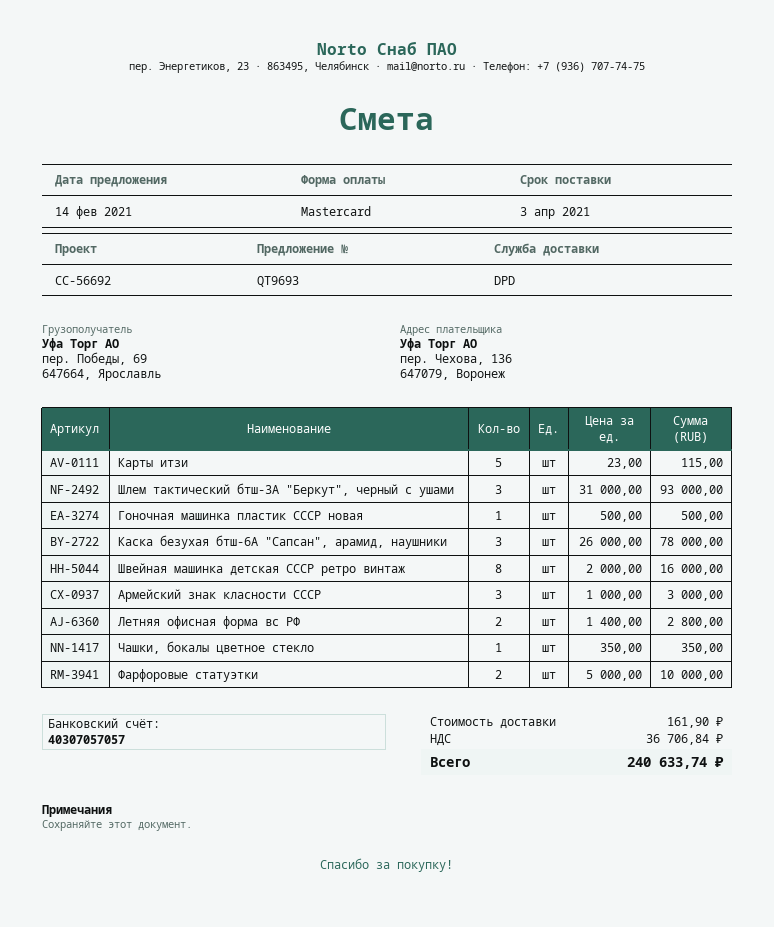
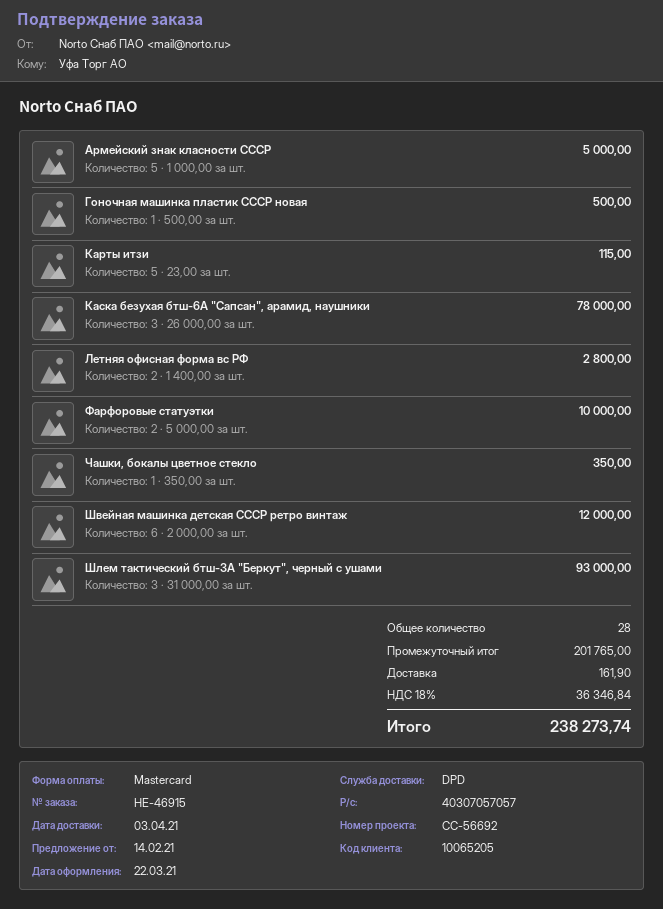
Швейная машинка детская СССР ретро винтаж: 8 x 2000.00 = 16000.00 -> 6 x 2000.00 = 12000.00
Армейский знак класности СССР: 3 x 1000.00 = 3000.00 -> 5 x 1000.00 = 5000.00
tax: 36706.84 -> 36346.84
total: 240633.74 -> 238273.74

